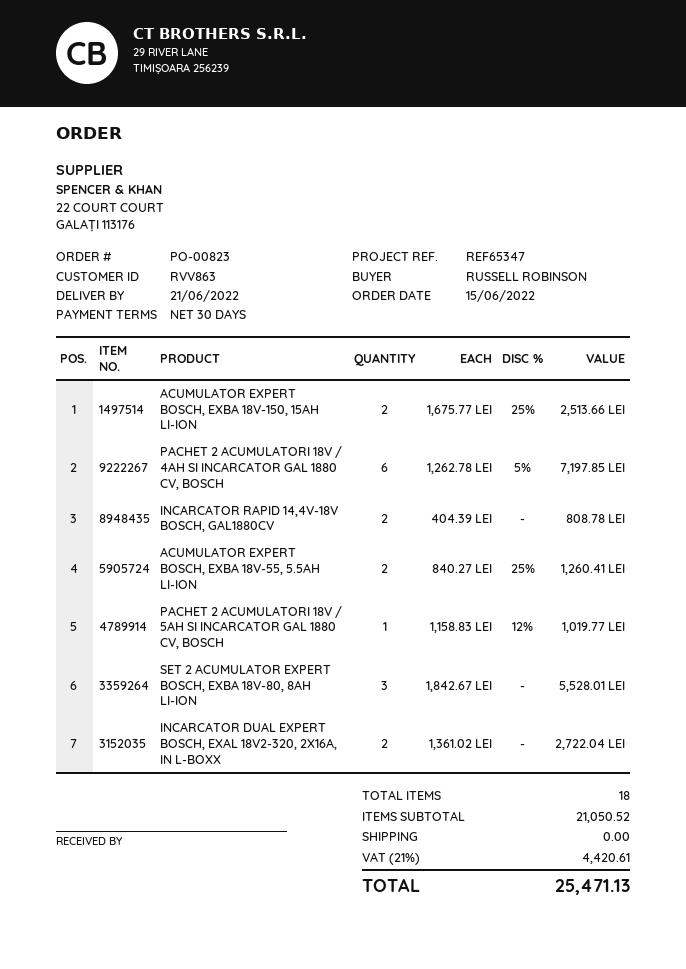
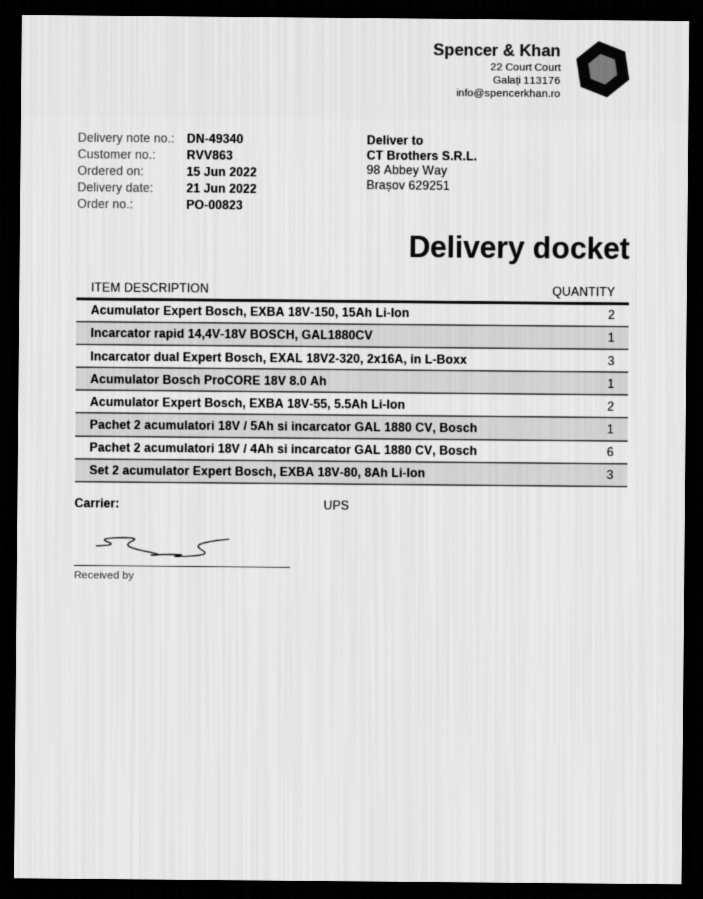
INCARCATOR RAPID 14,4V-18V BOSCH, GAL1880CV: 2 -> 1
INCARCATOR DUAL EXPERT BOSCH, EXAL 18V2-320, 2X16A, IN L-BOXX: 2 -> 3
Acumulator Bosch ProCORE 18V 8.0 Ah: none -> 1

